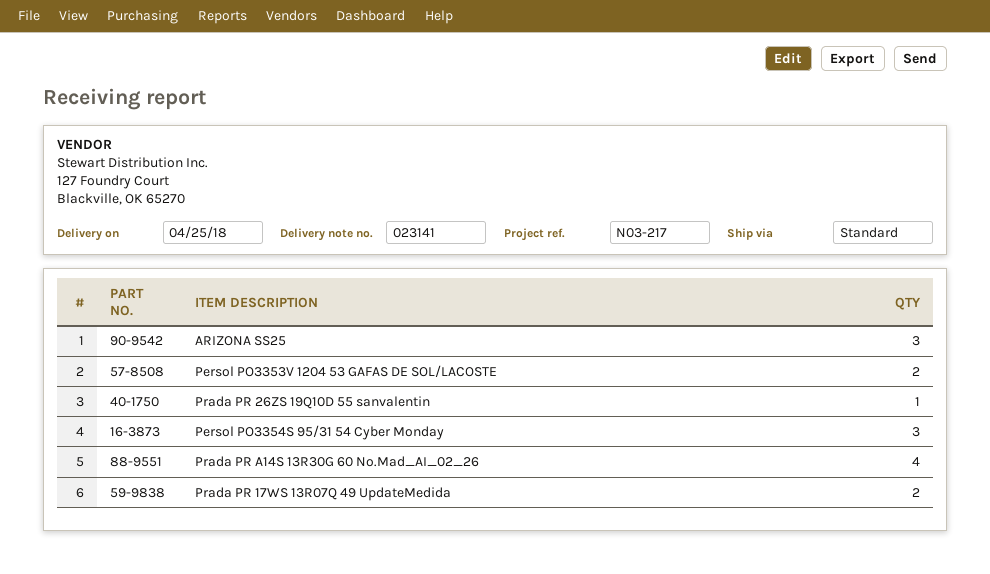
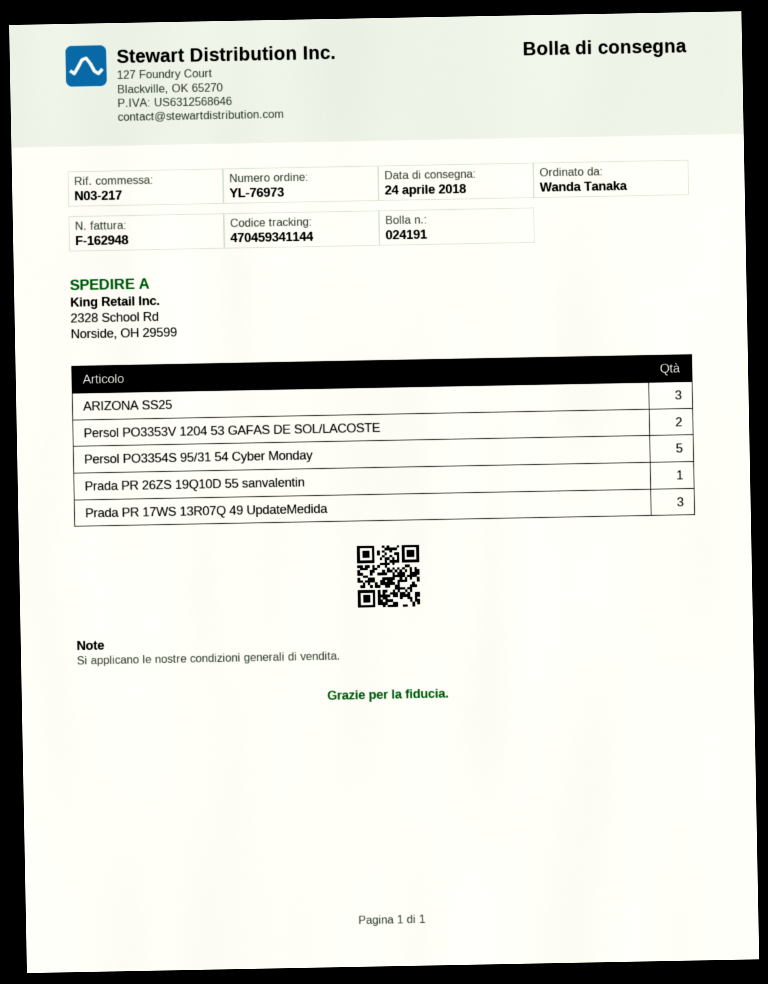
delivery note number: 023141 -> 024191
delivery date: 2018-04-25 -> 2018-04-24
Persol PO3354S 95/31 54 Cyber Monday: 3 -> 5
Prada PR A14S 13R30G 60 No.Mad_AI_02_26: 4 -> none
Prada PR 17WS 13R07Q 49 UpdateMedida: 2 -> 3

